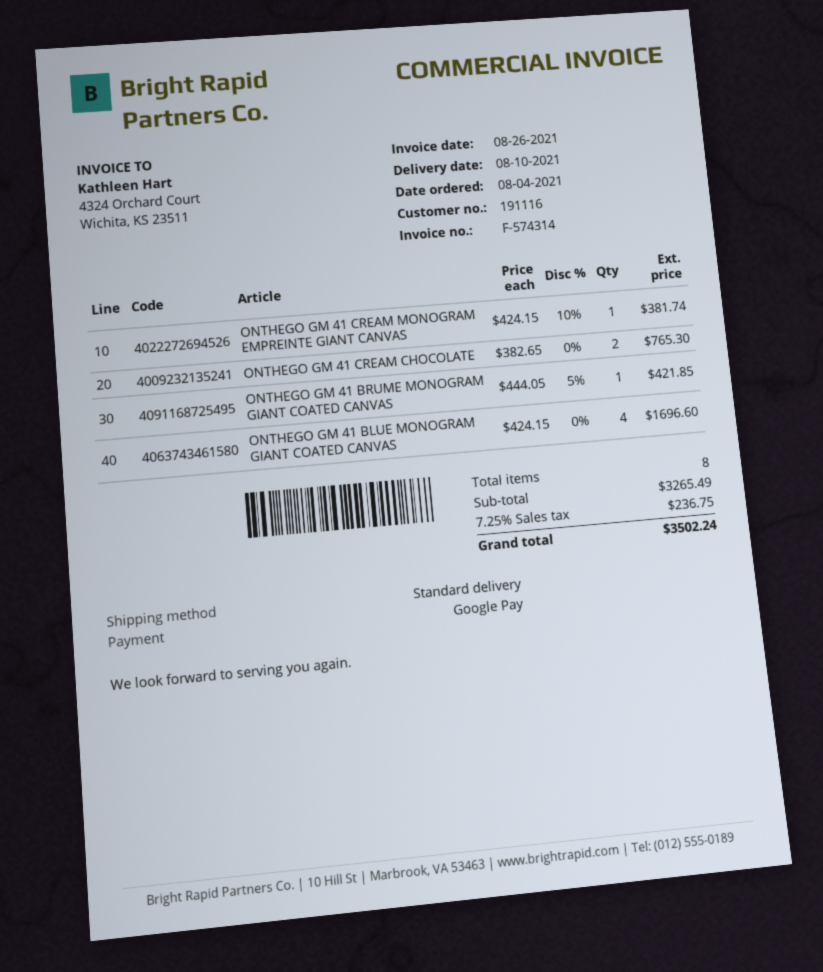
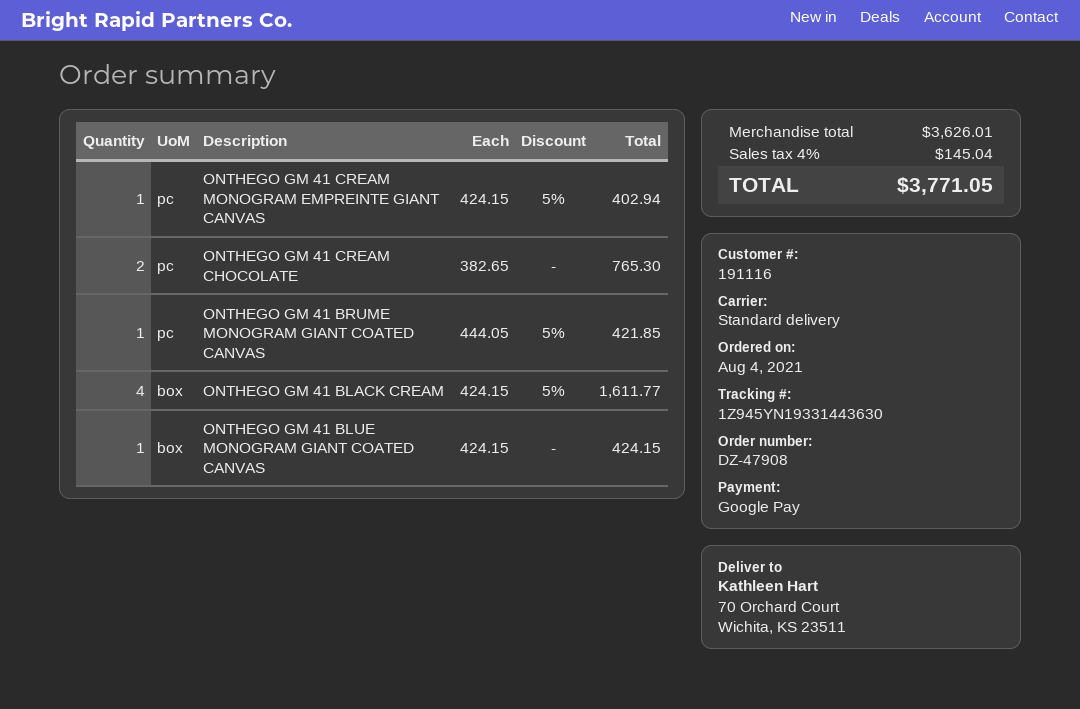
ONTHEGO GM 41 CREAM MONOGRAM EMPREINTE GIANT CANVAS: 1 x 424.15 - 10% = 381.74 -> 1 x 424.15 - 5% = 402.94
ONTHEGO GM 41 BLUE MONOGRAM GIANT COATED CANVAS: 4 x 424.15 = 1696.60 -> 1 x 424.15 = 424.15
ONTHEGO GM 41 BLACK CREAM: none -> 4 x 424.15 - 5% = 1611.77
subtotal: 3265.49 -> 3626.01
tax: 7.25% = 236.75 -> 4% = 145.04
total: 3502.24 -> 3771.05

